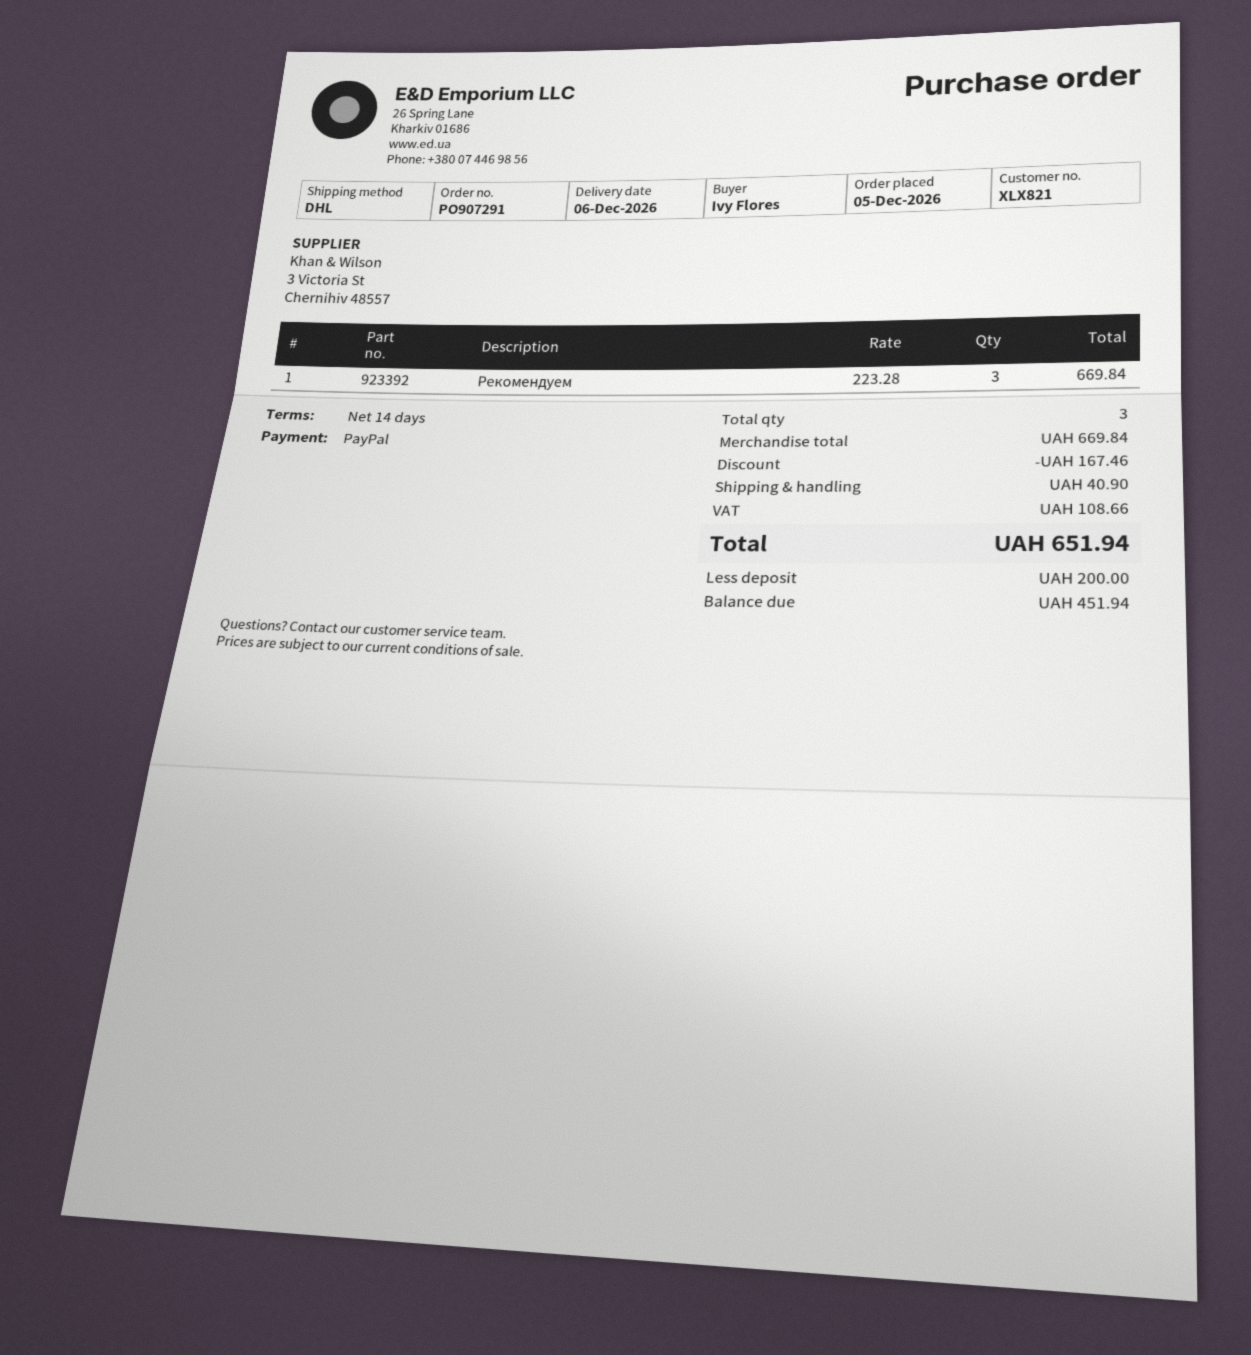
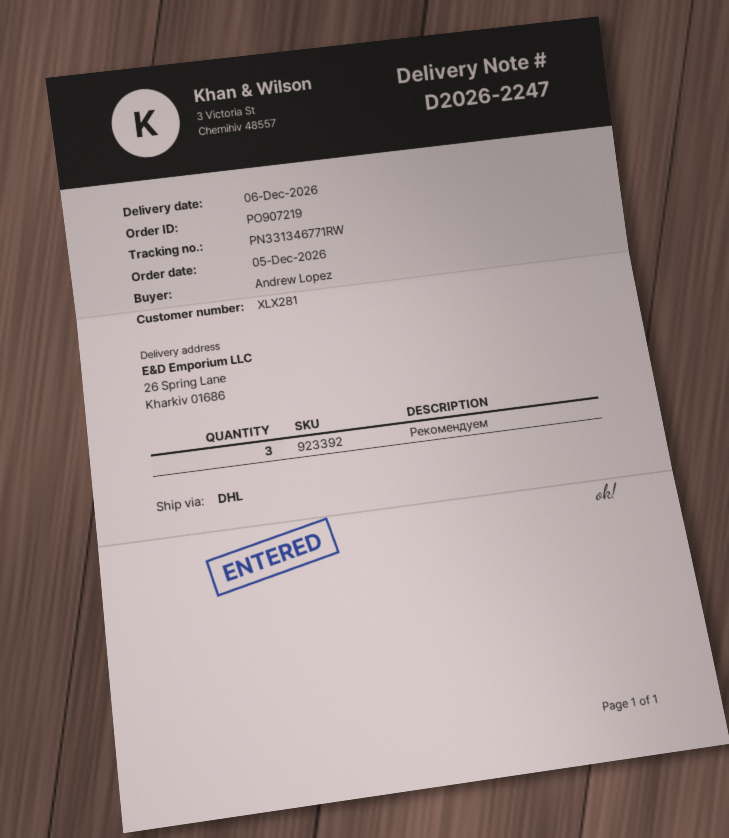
order number: PO907291 -> PO907219
customer number: XLX821 -> XLX281
ordered by: Ivy Flores -> Andrew Lopez

